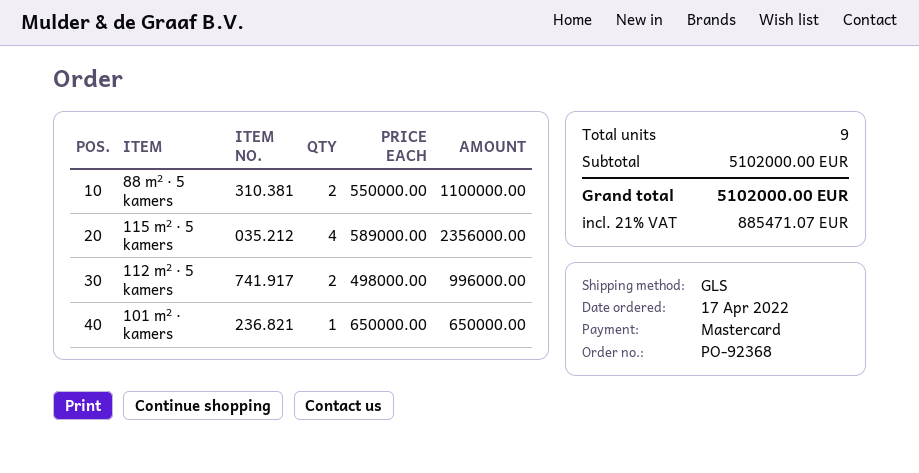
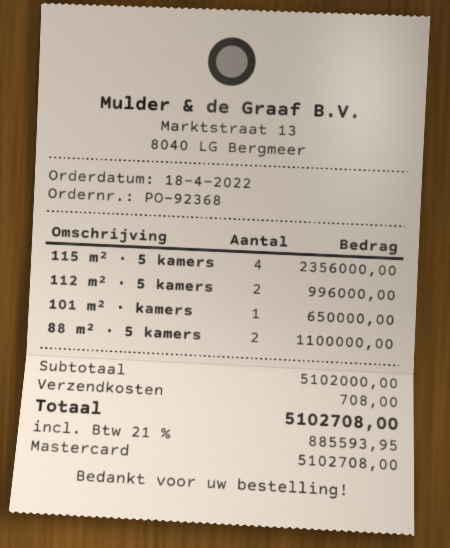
order date: 2022-04-17 -> 2022-04-18
shipping: none -> 708.00
tax: 21% = 885471.07 -> 21% = 885593.95
total: 5102000.00 -> 5102708.00

